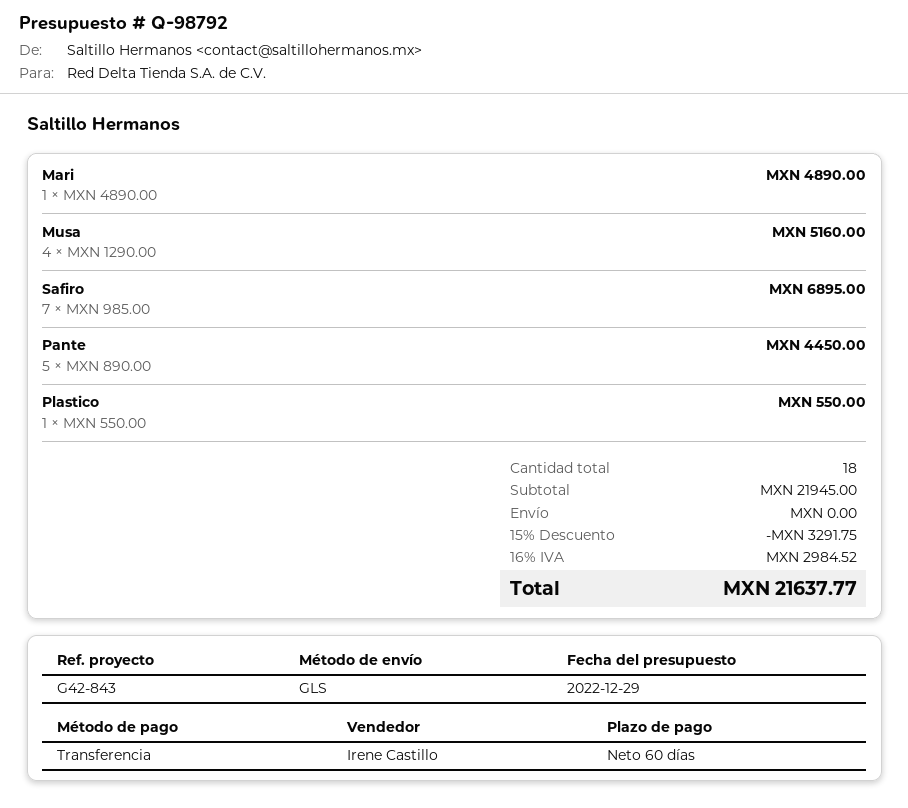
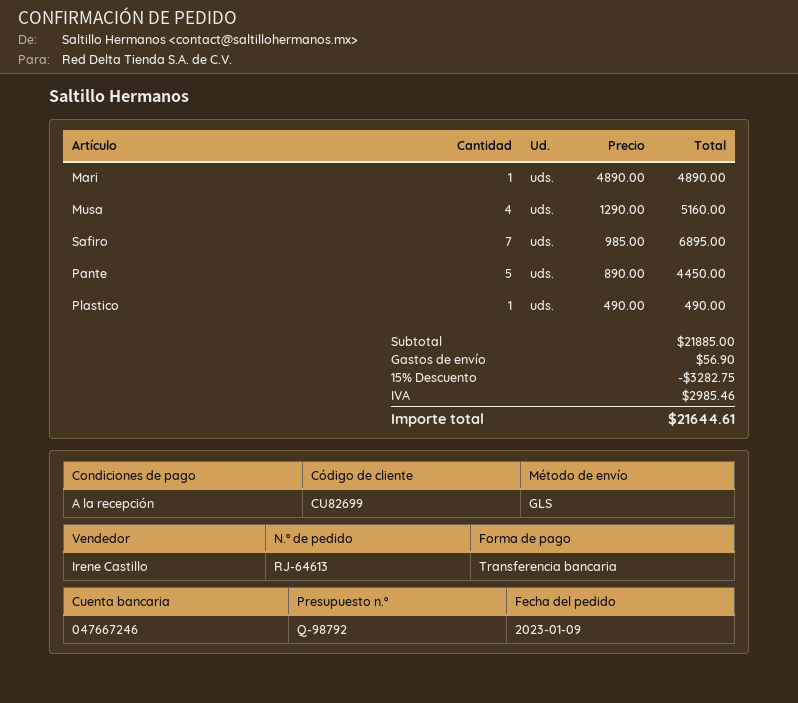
payment terms: 60 days -> on receipt
Plastico: 1 x 550.00 = 550.00 -> 1 x 490.00 = 490.00
subtotal: 21945.00 -> 21885.00
discount: 15% = 3291.75 -> 15% = 3282.75
shipping: 0.00 -> 56.90
tax: 2984.52 -> 2985.46
total: 21637.77 -> 21644.61

